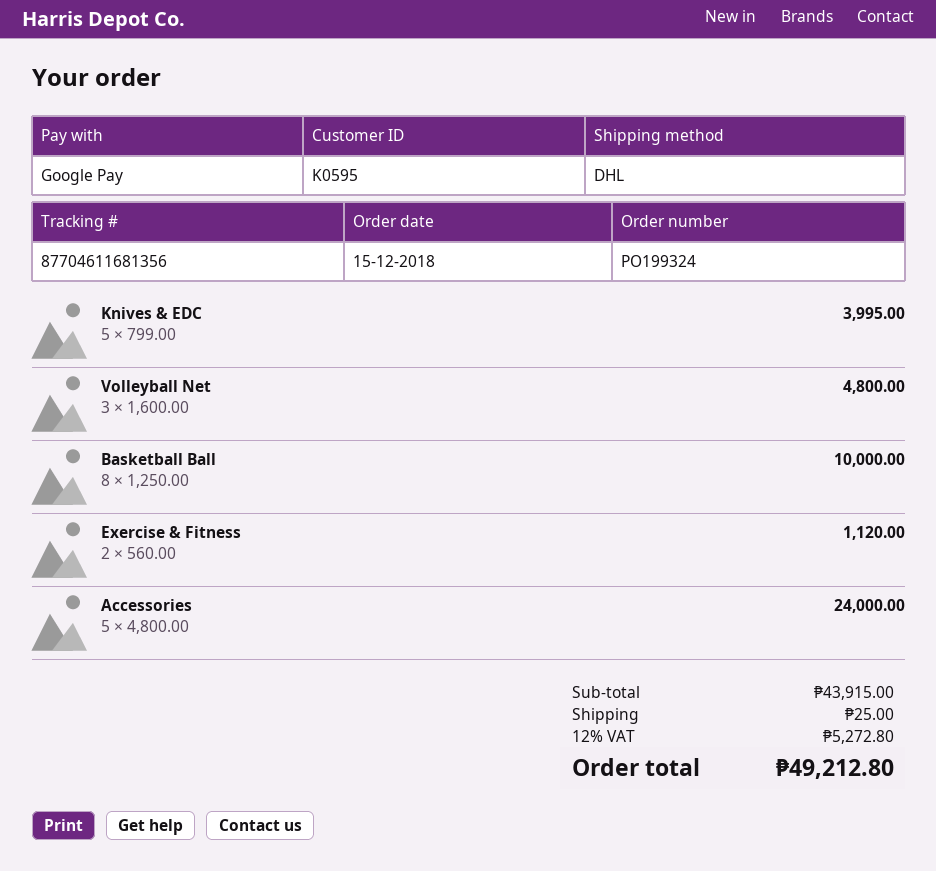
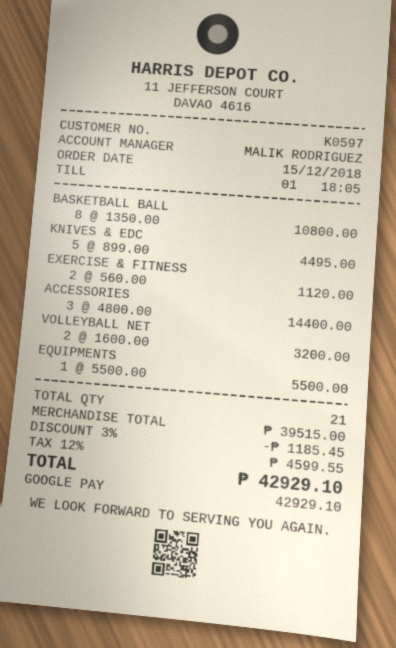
customer number: K0595 -> K0597
Knives & EDC: 5 x 799.00 = 3995.00 -> 5 x 899.00 = 4495.00
Volleyball Net: 3 x 1600.00 = 4800.00 -> 2 x 1600.00 = 3200.00
Basketball Ball: 8 x 1250.00 = 10000.00 -> 8 x 1350.00 = 10800.00
Accessories: 5 x 4800.00 = 24000.00 -> 3 x 4800.00 = 14400.00
EQUIPMENTS: none -> 1 x 5500.00 = 5500.00
subtotal: 43915.00 -> 39515.00
discount: none -> 3% = 1185.45
shipping: 25.00 -> none
tax: 12% = 5272.80 -> 12% = 4599.55
total: 49212.80 -> 42929.10

